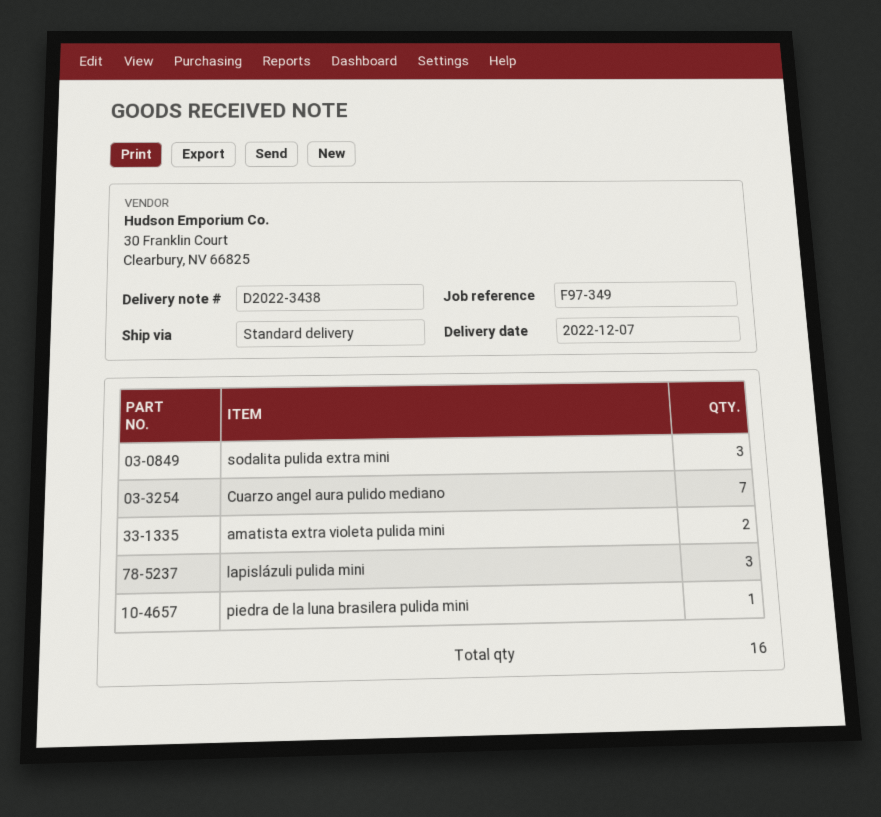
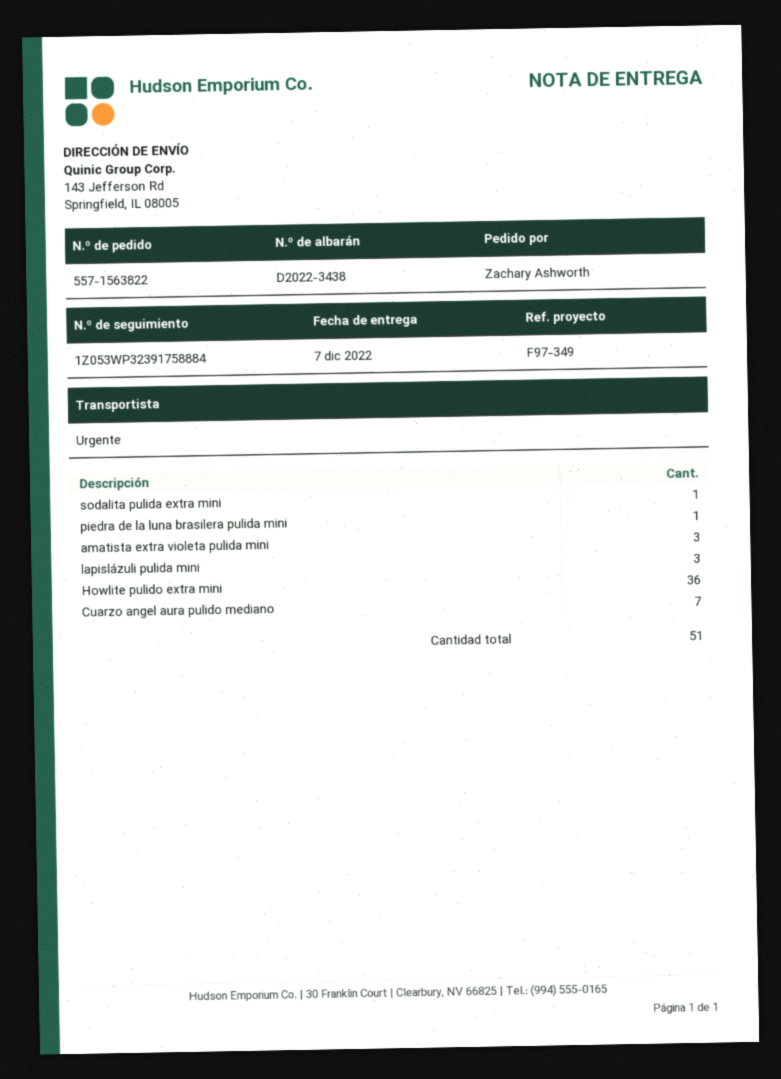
shipping method: standard -> express
sodalita pulida extra mini: 3 -> 1
amatista extra violeta pulida mini: 2 -> 3
Howlite pulido extra mini: none -> 36
total quantity: 16 -> 51

